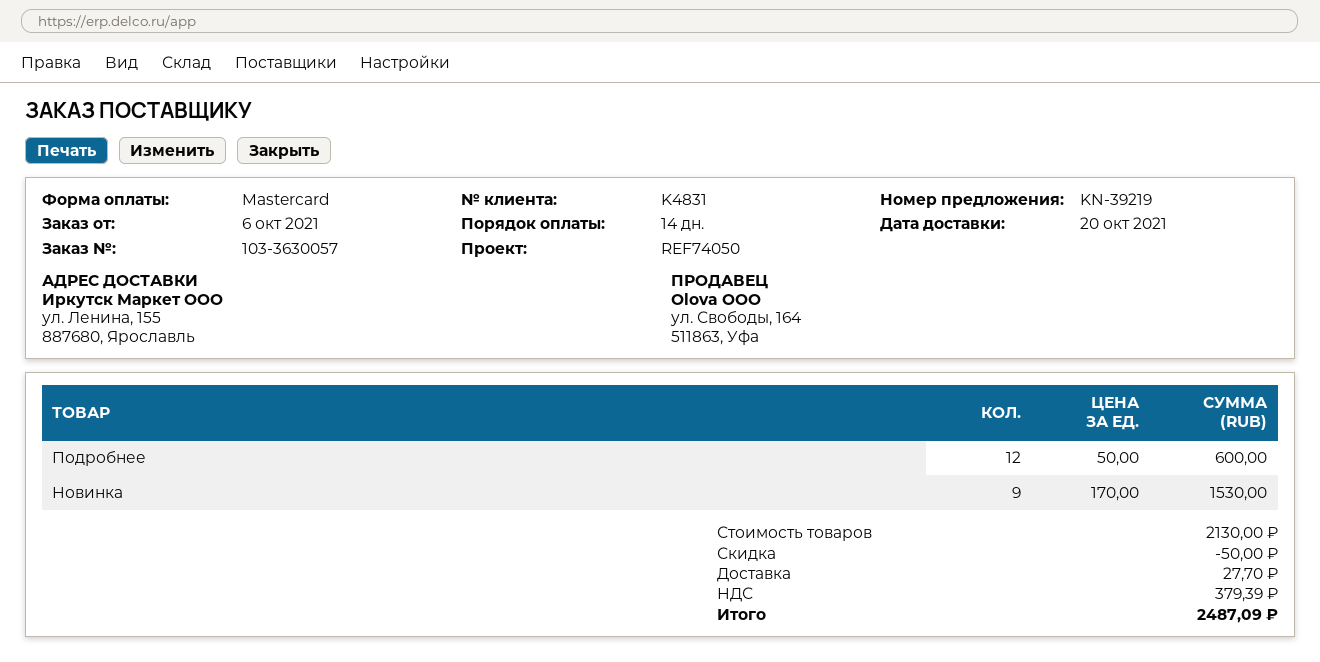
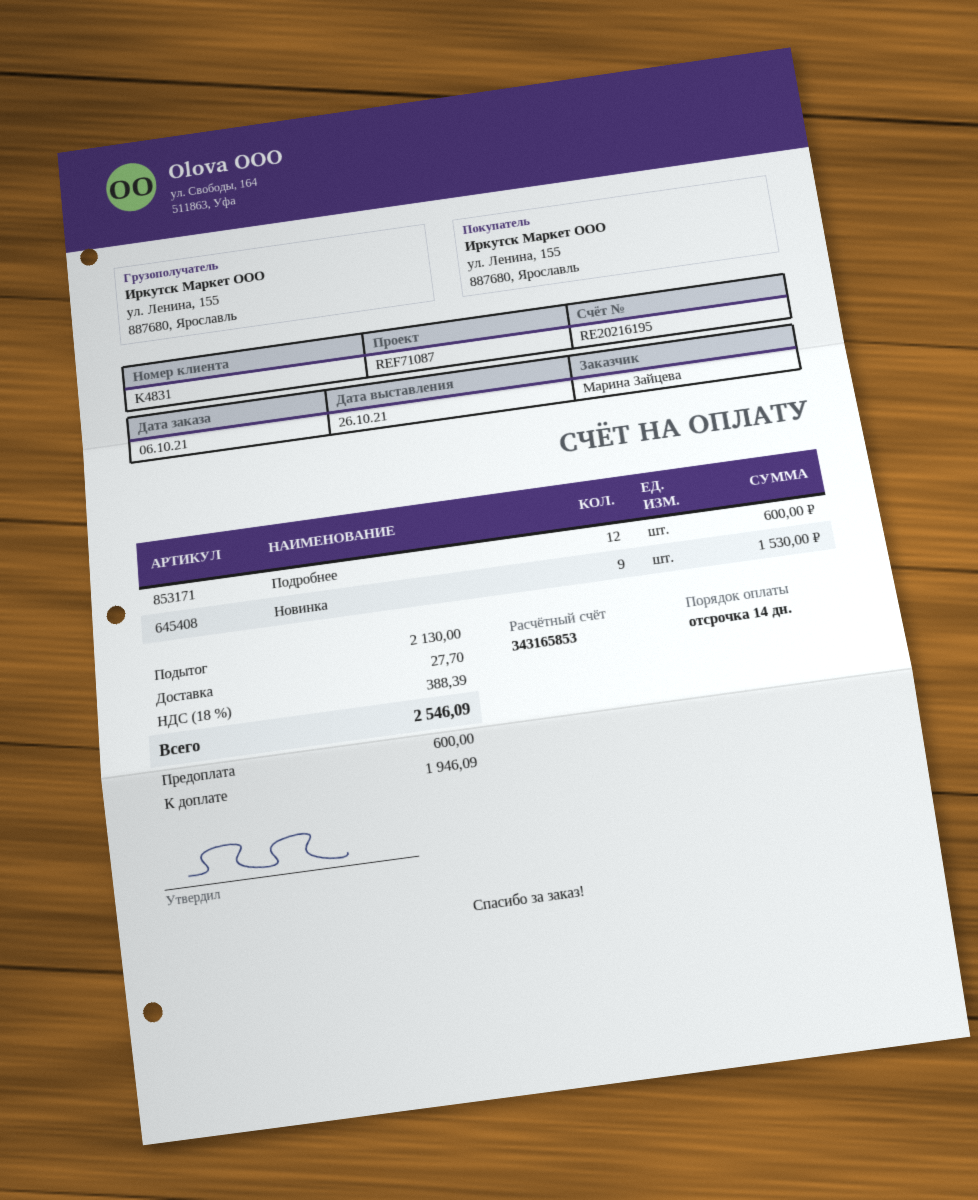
reference: REF74050 -> REF71087
discount: 50.00 -> none
tax: 379.39 -> 388.39
total: 2487.09 -> 2546.09

